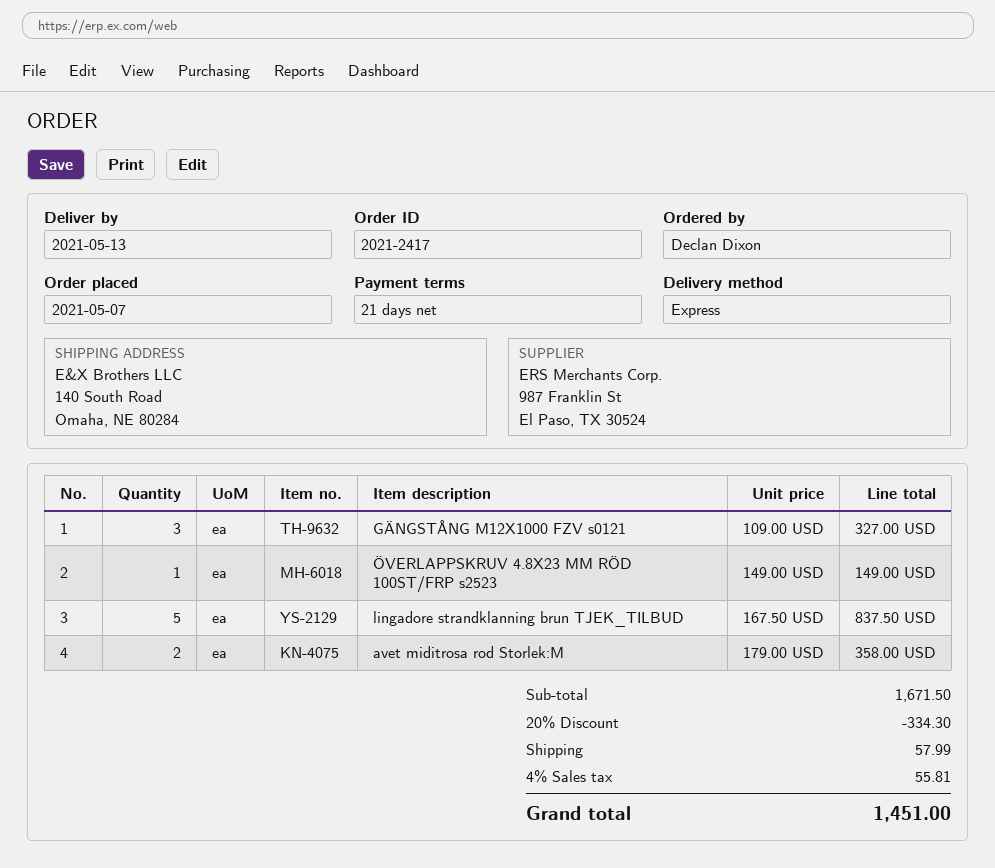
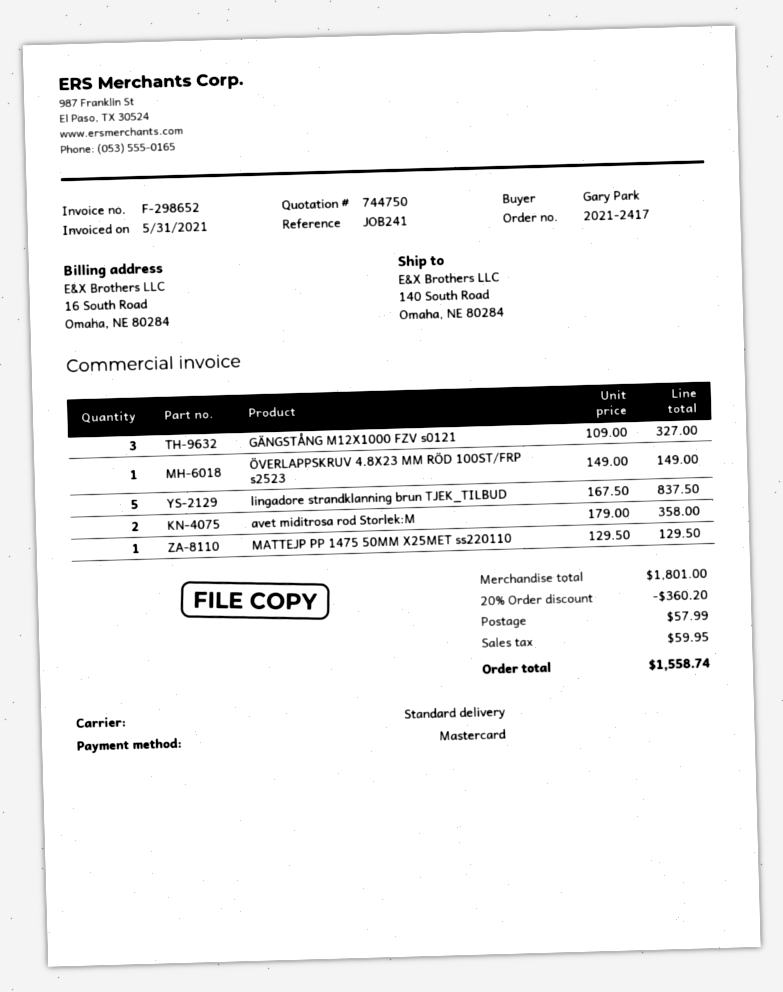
ordered by: Declan Dixon -> Gary Park
shipping method: express -> standard
MATTEJP PP 1475 50MM X25MET ss220110: none -> 1 x 129.50 = 129.50
subtotal: 1671.50 -> 1801.00
discount: 20% = 334.30 -> 20% = 360.20
tax: 55.81 -> 59.95
total: 1451.00 -> 1558.74

